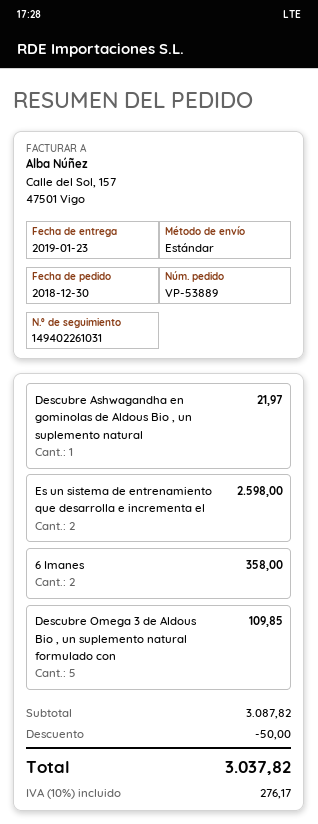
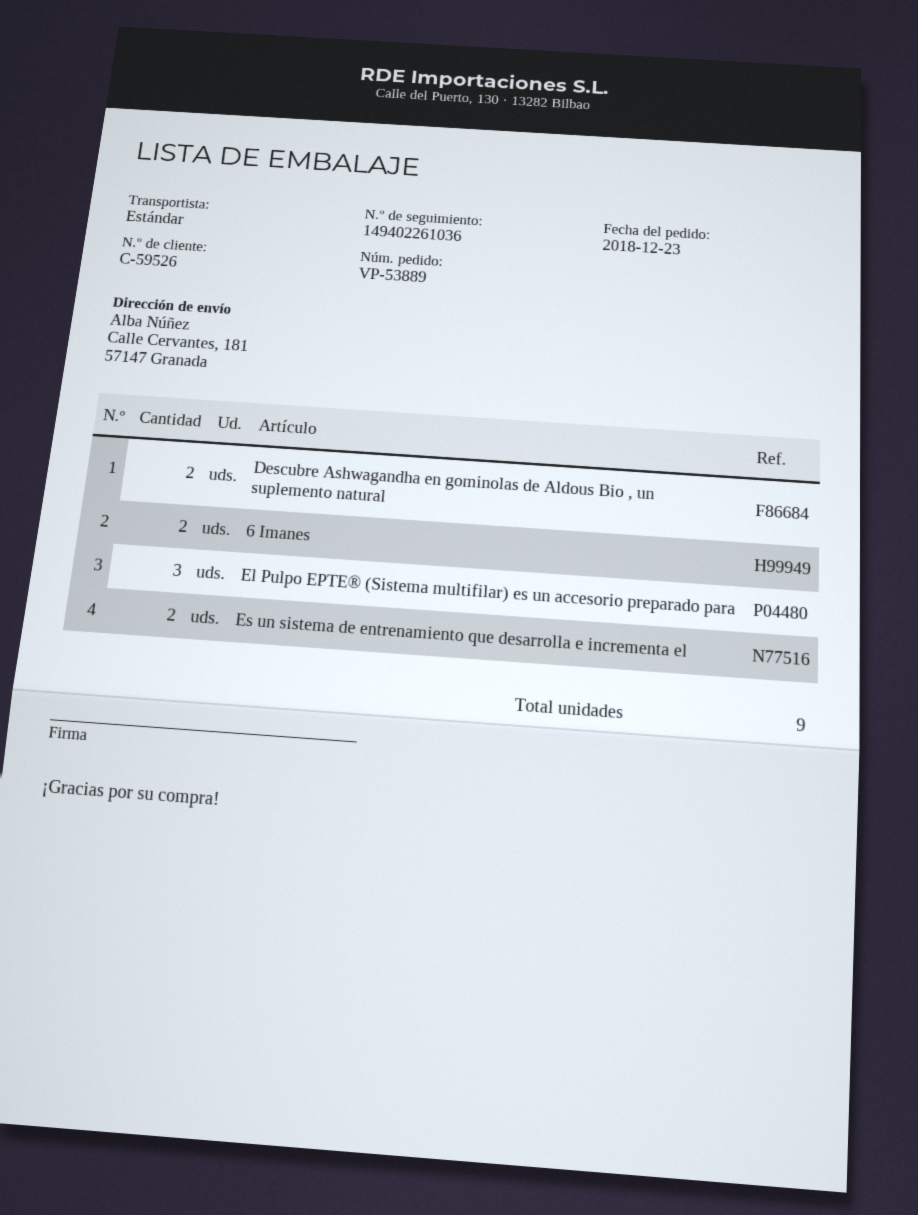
order date: 2018-12-30 -> 2018-12-23
tracking number: 149402261031 -> 149402261036
Descubre Ashwagandha en gominolas de Aldous Bio , un suplemento natural: 1 -> 2
Descubre Omega 3 de Aldous Bio , un suplemento natural formulado con: 5 -> none
El Pulpo EPTE® (Sistema multifilar) es un accesorio preparado para: none -> 3

